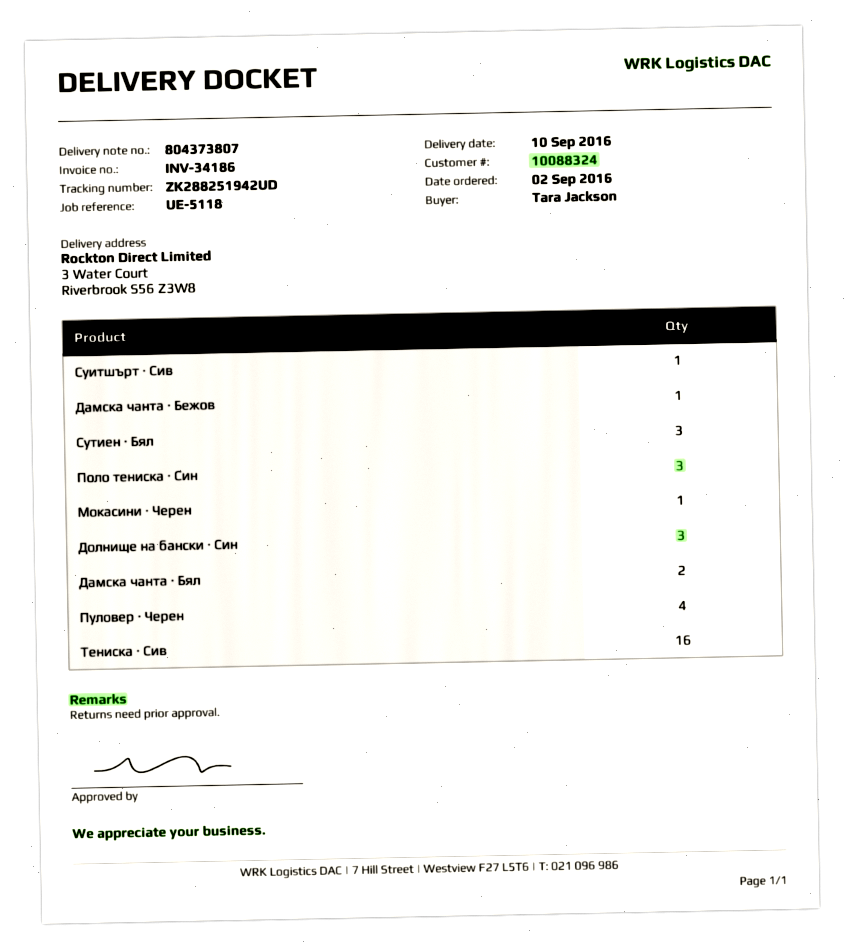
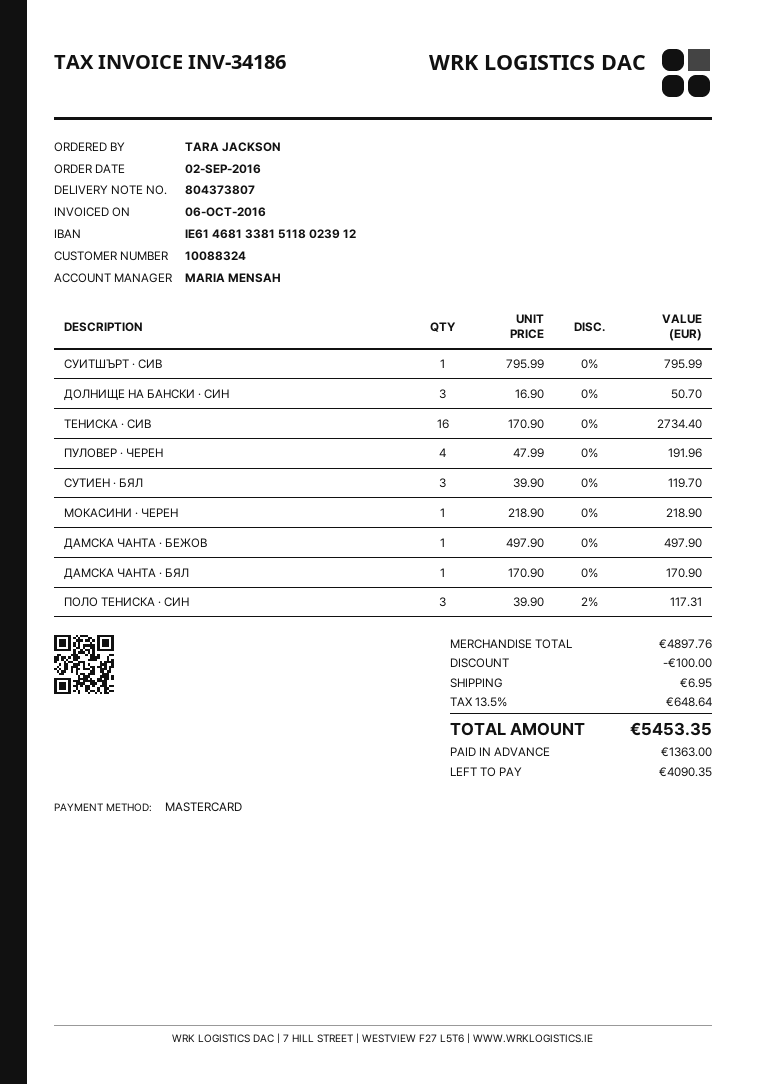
Дамска чанта · Бял: 2 -> 1

